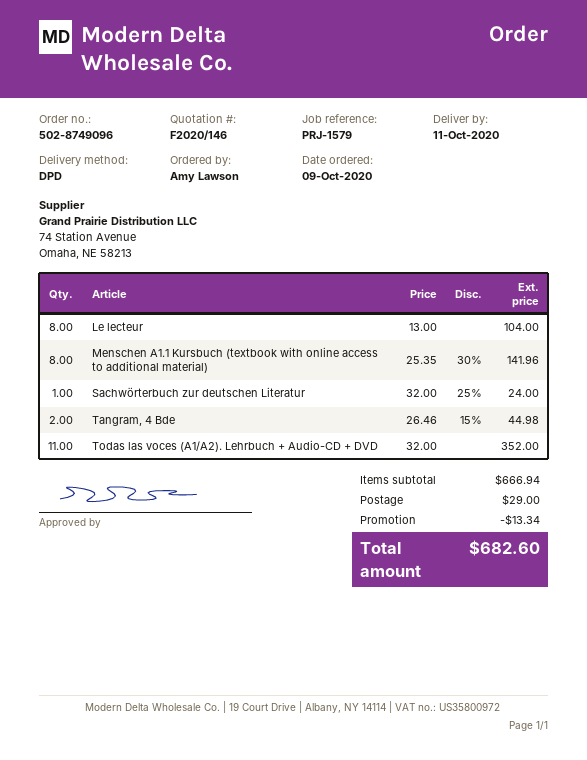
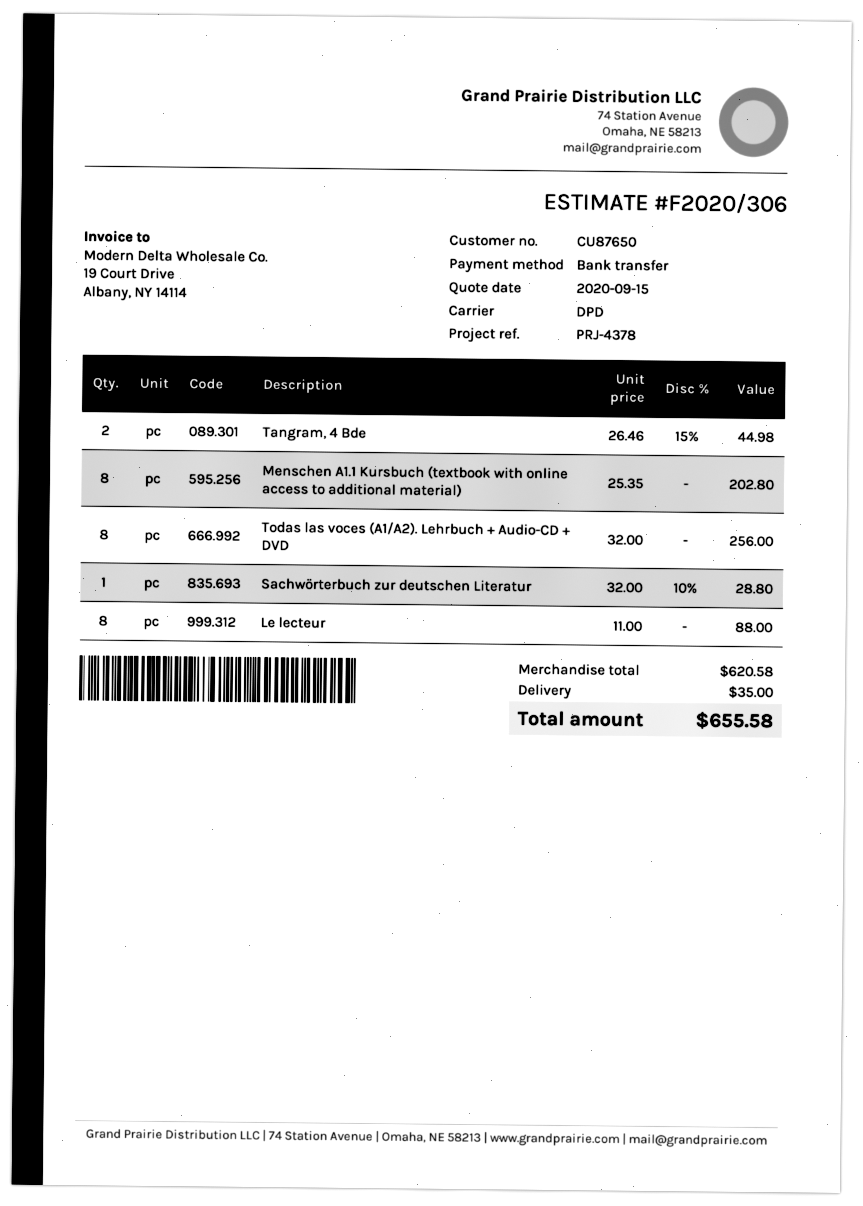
quote number: F2020/146 -> F2020/306
reference: PRJ-1579 -> PRJ-4378
Le lecteur: 8 x 13.00 = 104.00 -> 8 x 11.00 = 88.00
Menschen A1.1 Kursbuch (textbook with online access to additional material): 8 x 25.35 - 30% = 141.96 -> 8 x 25.35 = 202.80
Sachwörterbuch zur deutschen Literatur: 1 x 32.00 - 25% = 24.00 -> 1 x 32.00 - 10% = 28.80
Todas las voces (A1/A2). Lehrbuch + Audio-CD + DVD: 11 x 32.00 = 352.00 -> 8 x 32.00 = 256.00
subtotal: 666.94 -> 620.58
discount: 13.34 -> none
shipping: 29.00 -> 35.00
total: 682.60 -> 655.58

